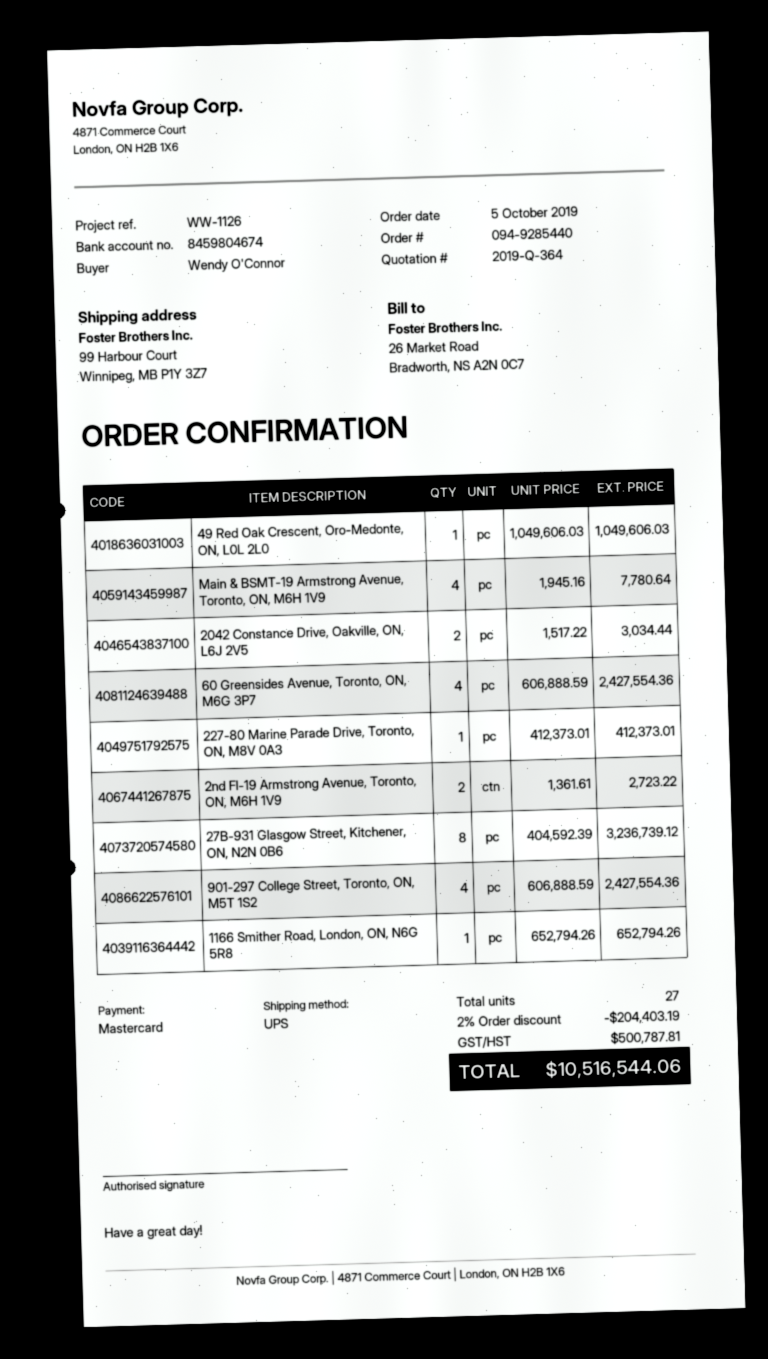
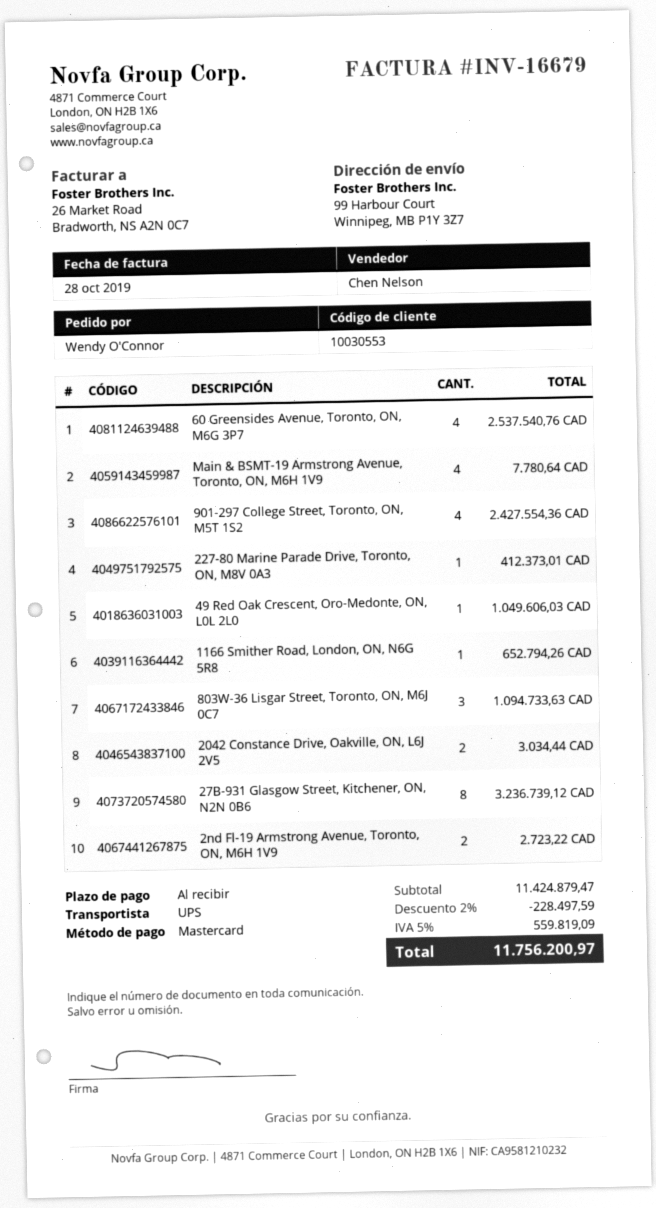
60 Greensides Avenue, Toronto, ON, M6G 3P7: 4 for 2427554.36 -> 4 for 2537540.76
803W-36 Lisgar Street, Toronto, ON, M6J 0C7: none -> 3 for 1094733.63
discount: 2% = 204403.19 -> 2% = 228497.59
tax: 500787.81 -> 559819.09
total: 10516544.06 -> 11756200.97

